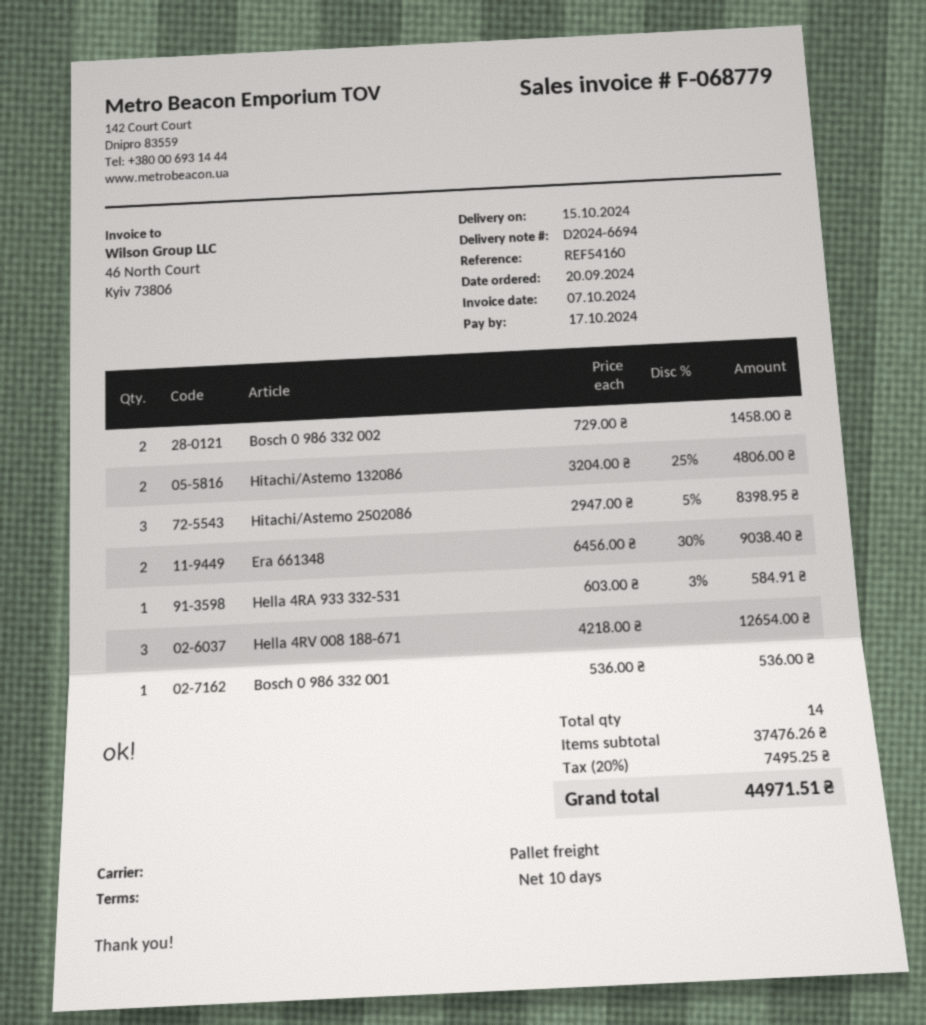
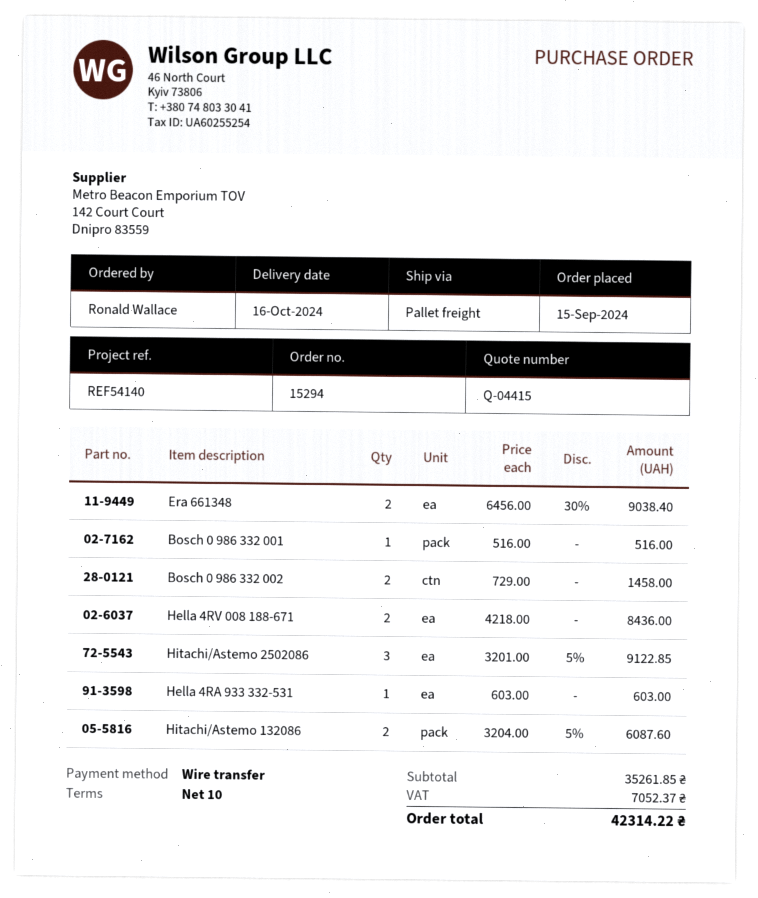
order date: 2024-09-20 -> 2024-09-15
delivery date: 2024-10-15 -> 2024-10-16
reference: REF54160 -> REF54140
Hitachi/Astemo 132086: 2 x 3204.00 - 25% = 4806.00 -> 2 x 3204.00 - 5% = 6087.60
Hitachi/Astemo 2502086: 3 x 2947.00 - 5% = 8398.95 -> 3 x 3201.00 - 5% = 9122.85
Hella 4RA 933 332-531: 1 x 603.00 - 3% = 584.91 -> 1 x 603.00 = 603.00
Hella 4RV 008 188-671: 3 x 4218.00 = 12654.00 -> 2 x 4218.00 = 8436.00
Bosch 0 986 332 001: 1 x 536.00 = 536.00 -> 1 x 516.00 = 516.00
subtotal: 37476.26 -> 35261.85
tax: 7495.25 -> 7052.37
total: 44971.51 -> 42314.22

